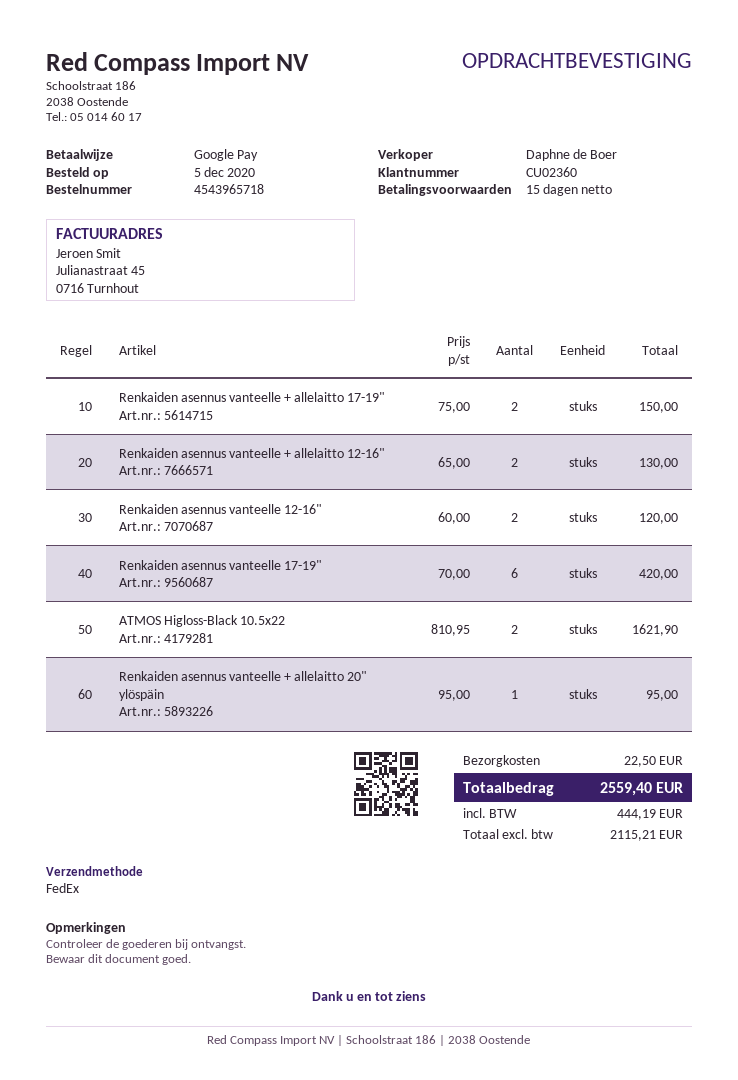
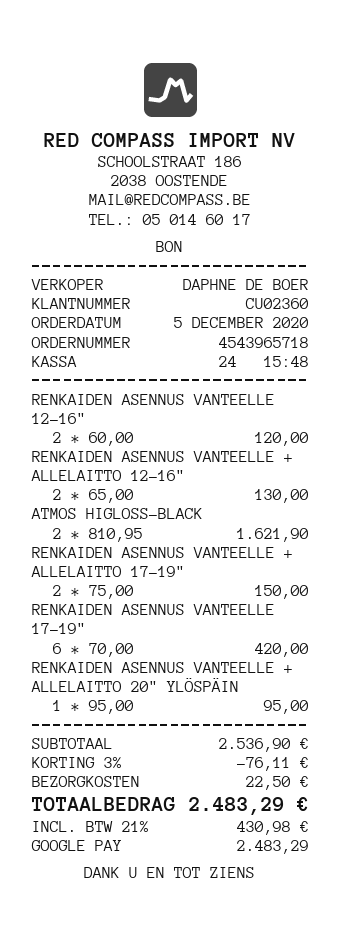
discount: none -> 3% = 76.11
tax: 444.19 -> 430.98
total: 2559.40 -> 2483.29

